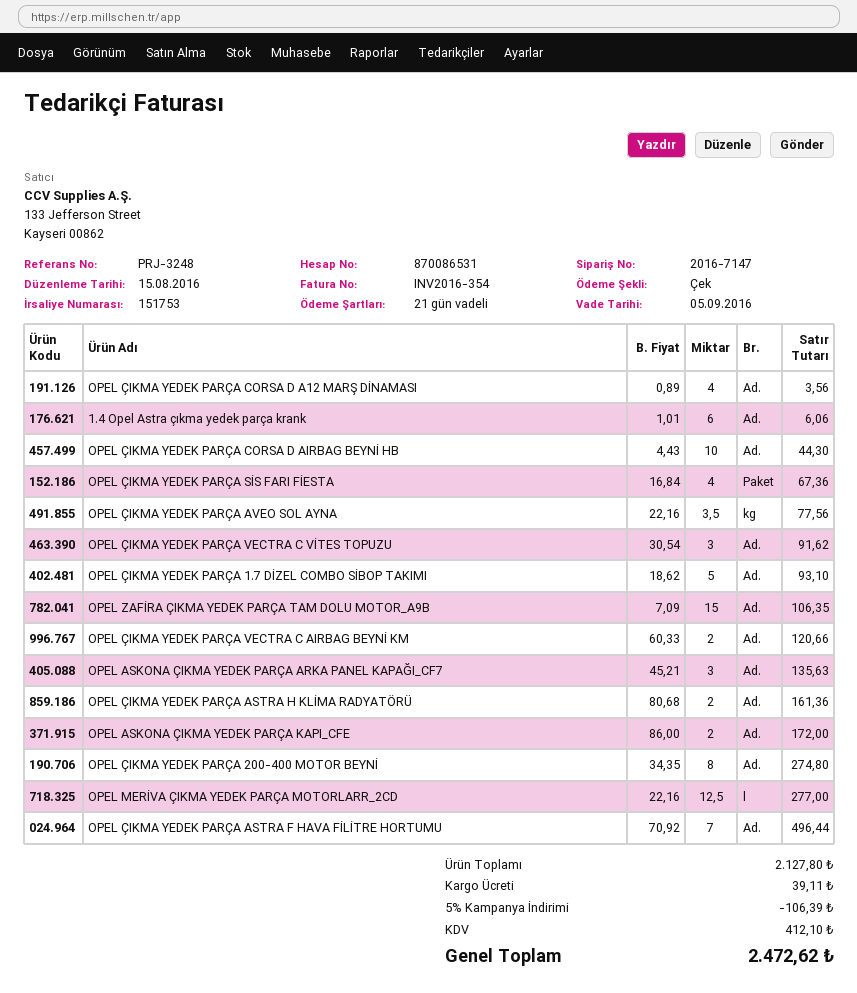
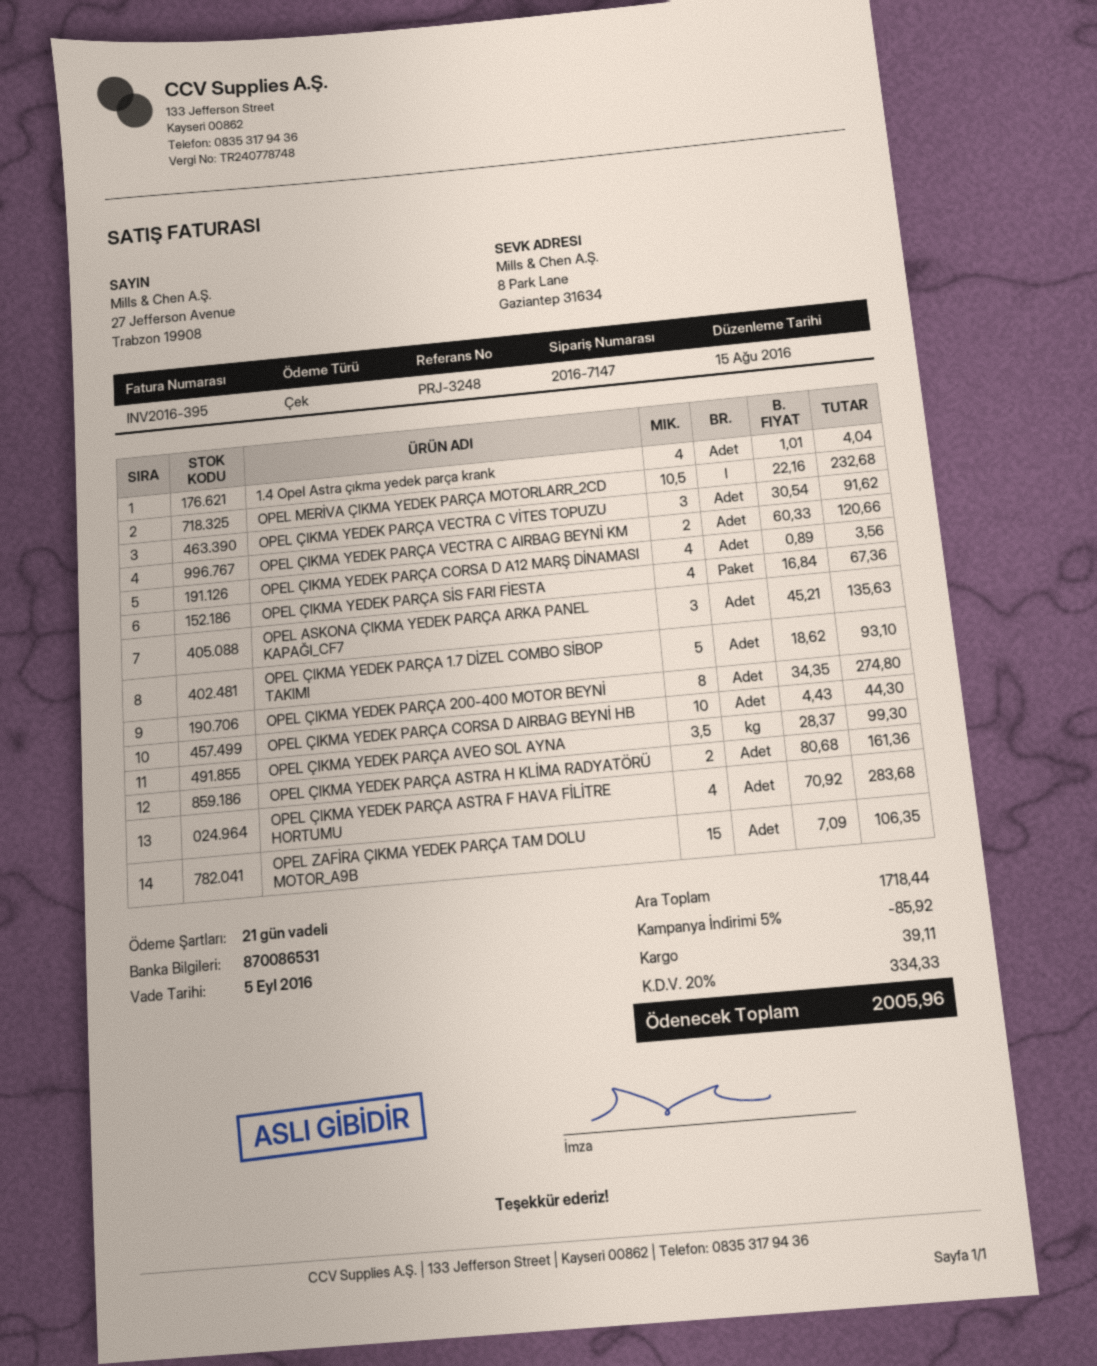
invoice number: INV2016-354 -> INV2016-395
1.4 Opel Astra çıkma yedek parça krank: 6 x 1.01 = 6.06 -> 4 x 1.01 = 4.04
OPEL ÇIKMA YEDEK PARÇA AVEO SOL AYNA: 3.5 x 22.16 = 77.56 -> 3.5 x 28.37 = 99.30
OPEL ASKONA ÇIKMA YEDEK PARÇA KAPI_CFE: 2 x 86.00 = 172.00 -> none
OPEL MERİVA ÇIKMA YEDEK PARÇA MOTORLARR_2CD: 12.5 x 22.16 = 277.00 -> 10.5 x 22.16 = 232.68
OPEL ÇIKMA YEDEK PARÇA ASTRA F HAVA FİLİTRE HORTUMU: 7 x 70.92 = 496.44 -> 4 x 70.92 = 283.68
subtotal: 2127.80 -> 1718.44
discount: 5% = 106.39 -> 5% = 85.92
tax: 412.10 -> 334.33
total: 2472.62 -> 2005.96

